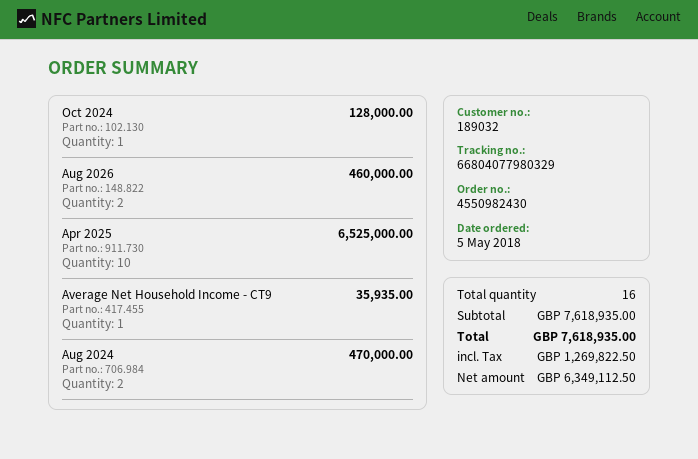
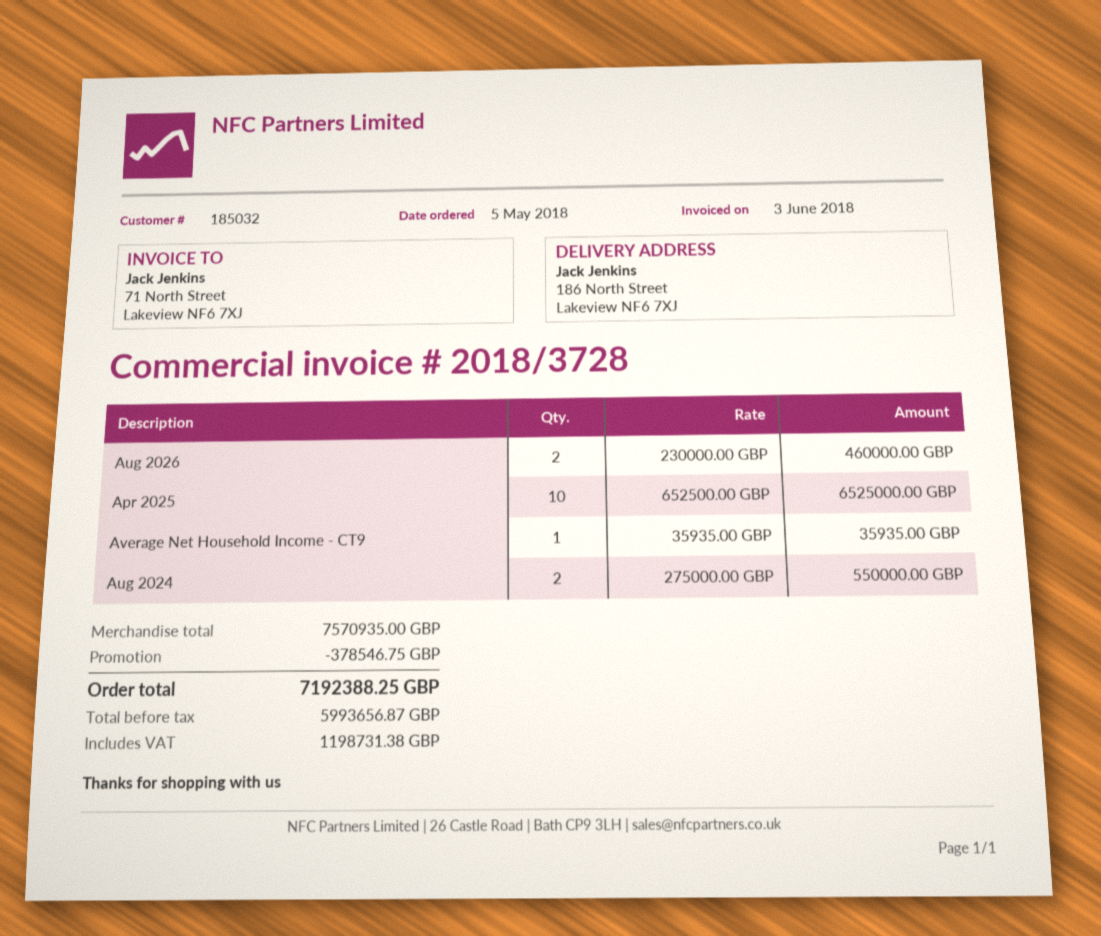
customer number: 189032 -> 185032
Oct 2024: 1 for 128000.00 -> none
Aug 2024: 2 for 470000.00 -> 2 for 550000.00
subtotal: 7618935.00 -> 7570935.00
discount: none -> 378546.75
net: 6349112.50 -> 5993656.87
tax: 1269822.50 -> 1198731.38
total: 7618935.00 -> 7192388.25

